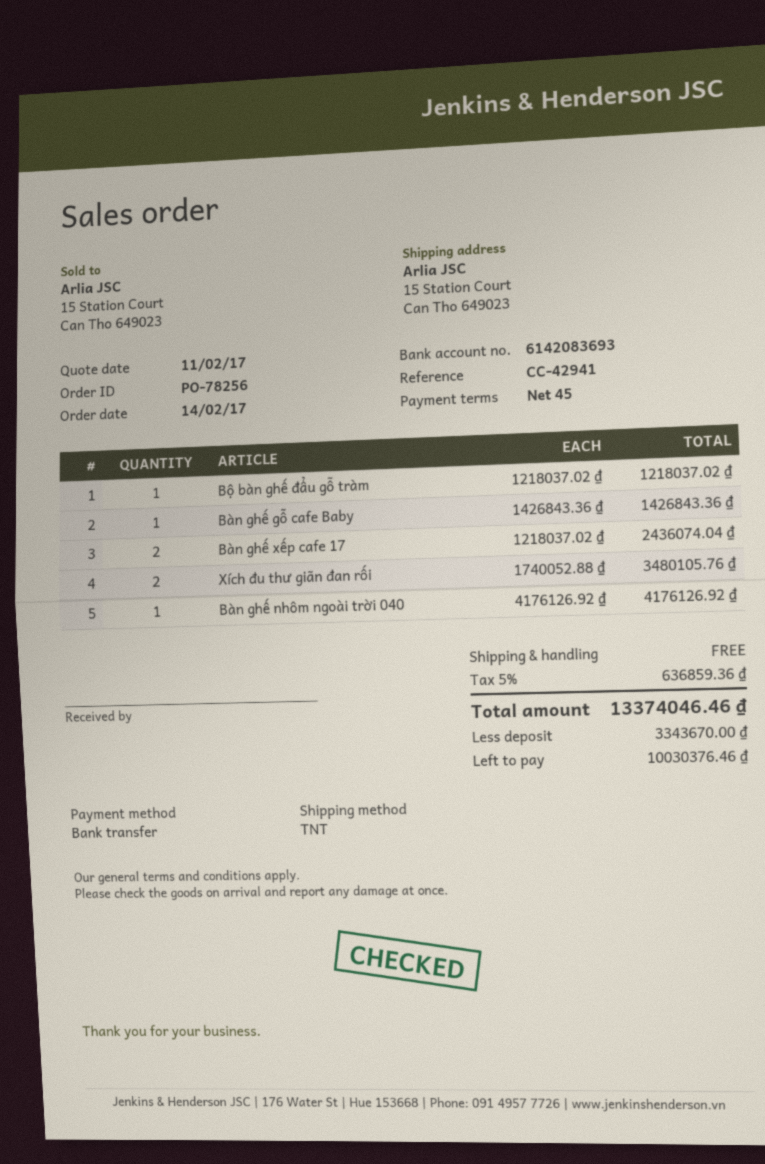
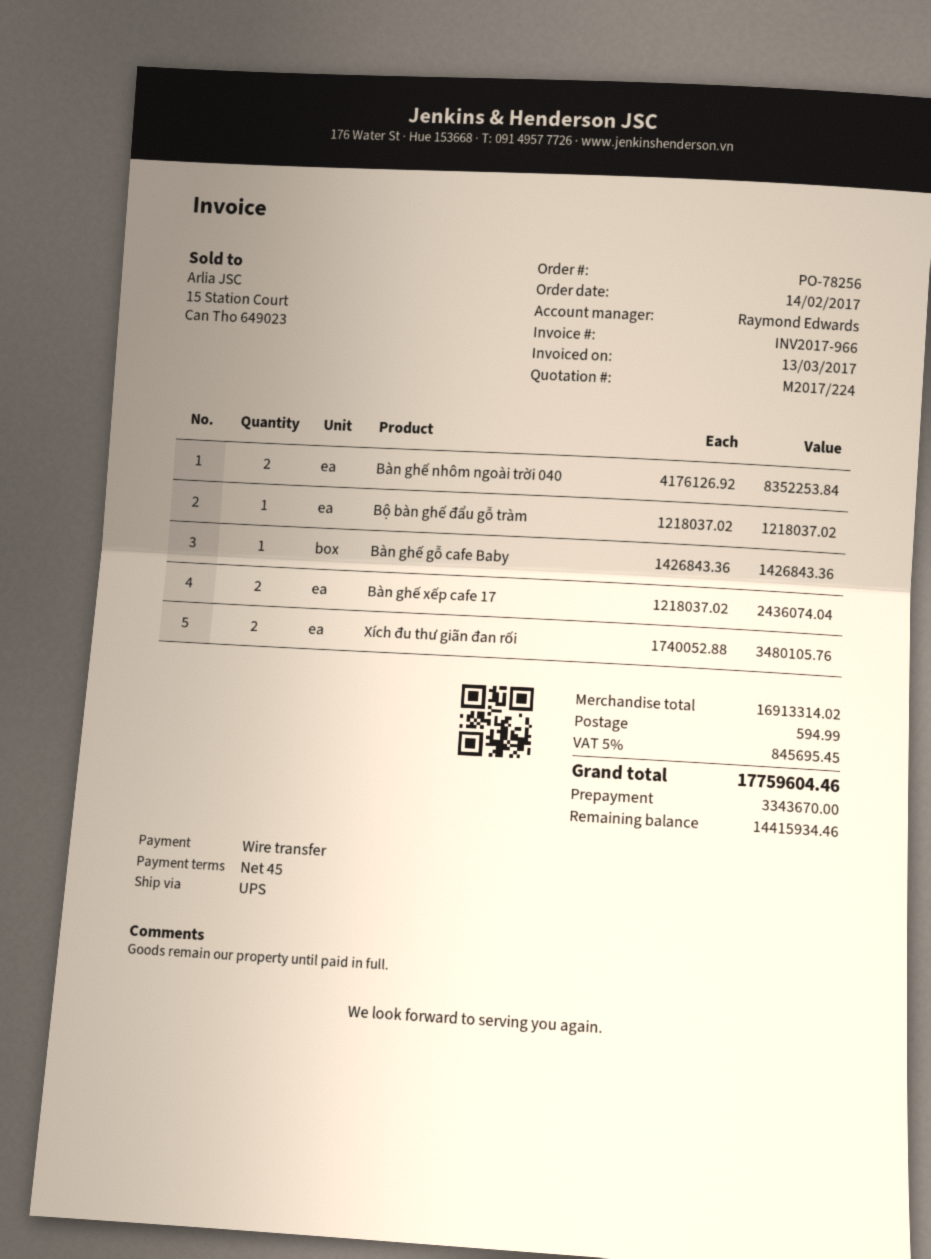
shipping method: TNT -> UPS
Bàn ghế nhôm ngoài trời 040: 1 x 4176126.92 = 4176126.92 -> 2 x 4176126.92 = 8352253.84
shipping: 0.00 -> 594.99
tax: 5% = 636859.36 -> 5% = 845695.45
total: 13374046.46 -> 17759604.46
balance: 10030376.46 -> 14415934.46

